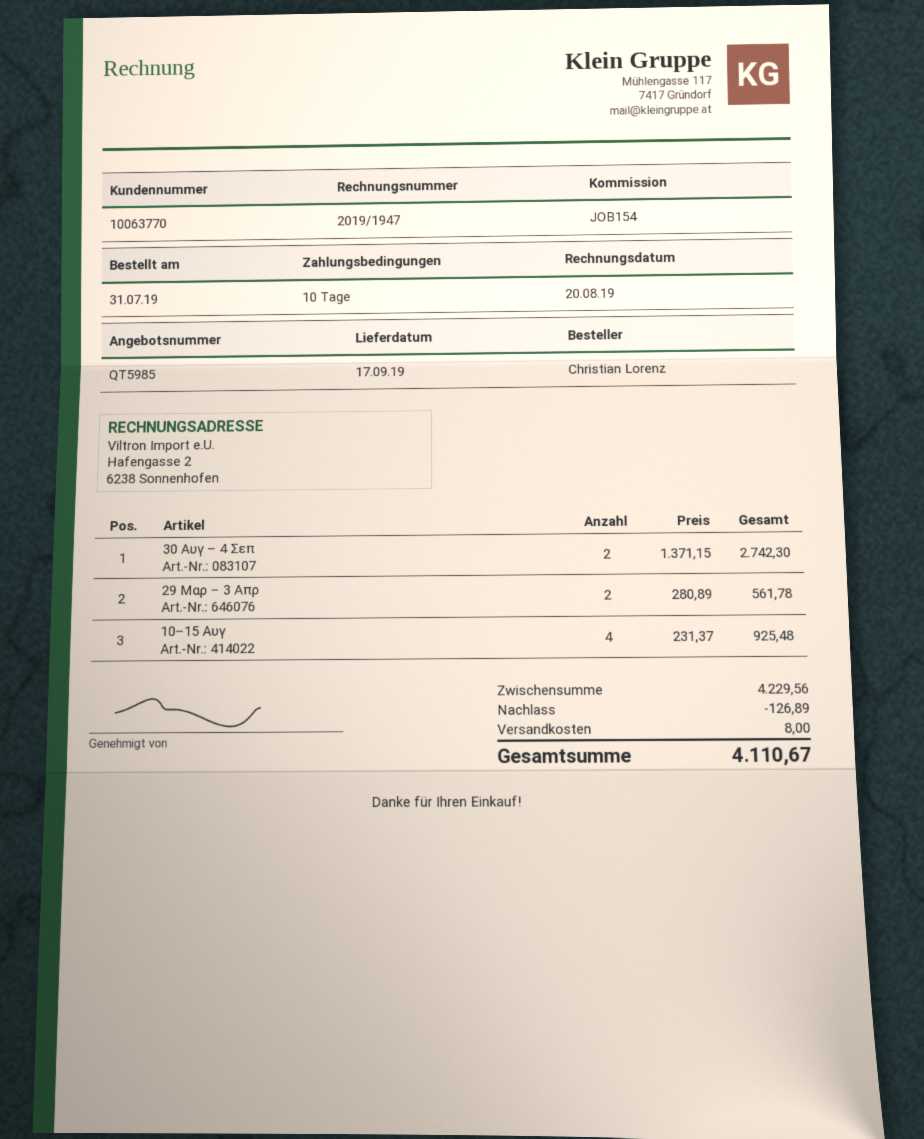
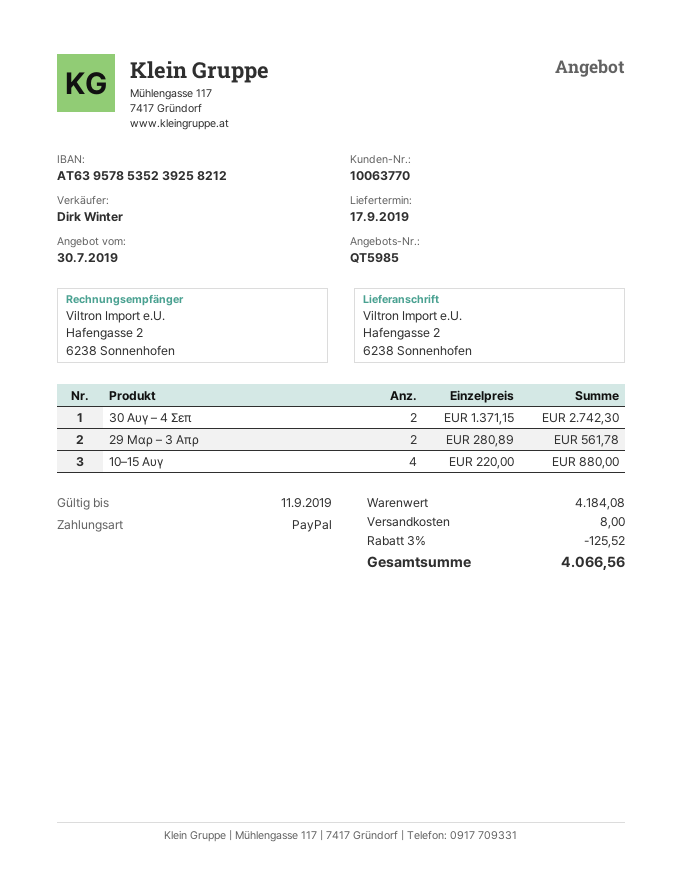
10–15 Αυγ: 4 x 231.37 = 925.48 -> 4 x 220.00 = 880.00
subtotal: 4229.56 -> 4184.08
discount: 126.89 -> 125.52
total: 4110.67 -> 4066.56

